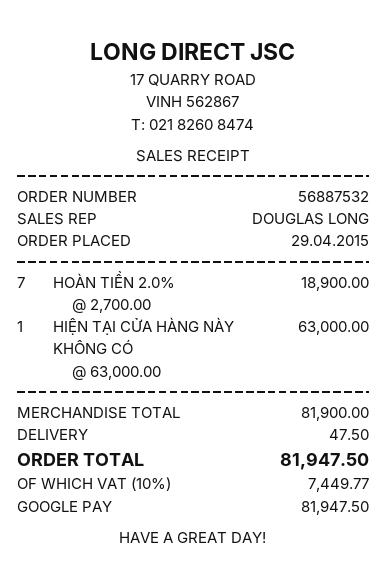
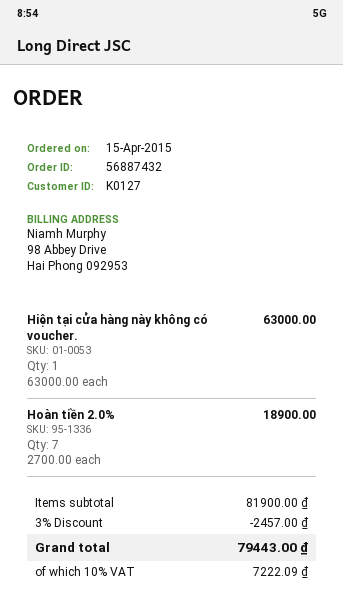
order number: 56887532 -> 56887432
order date: 2015-04-29 -> 2015-04-15
discount: none -> 3% = 2457.00
shipping: 47.50 -> none
tax: 10% = 7449.77 -> 10% = 7222.09
total: 81947.50 -> 79443.00

